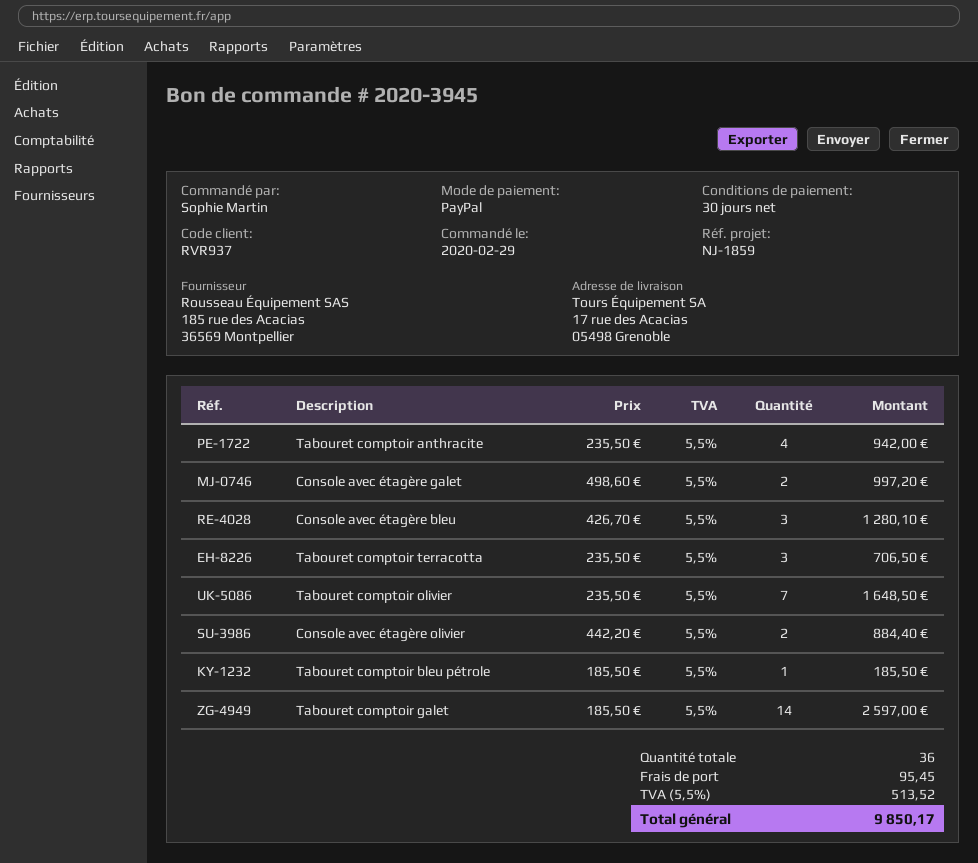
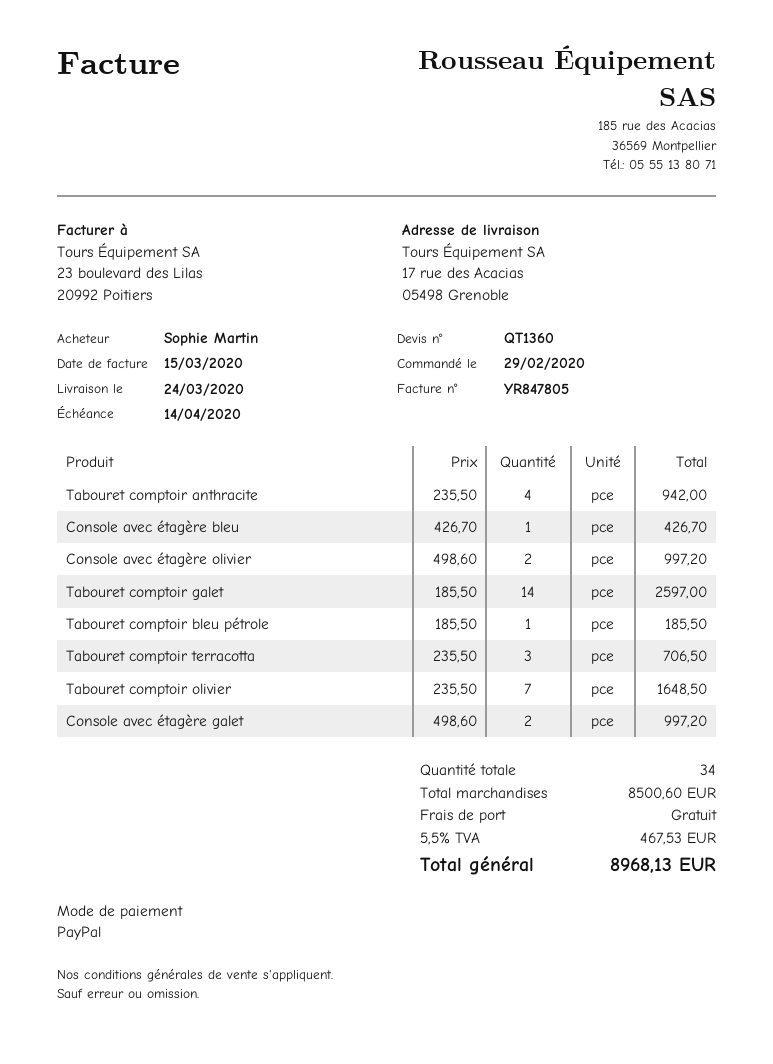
Console avec étagère bleu: 3 x 426.70 = 1280.10 -> 1 x 426.70 = 426.70
Console avec étagère olivier: 2 x 442.20 = 884.40 -> 2 x 498.60 = 997.20
total quantity: 36 -> 34
shipping: 95.45 -> 0.00
tax: 5.5% = 513.52 -> 5.5% = 467.53
total: 9850.17 -> 8968.13

